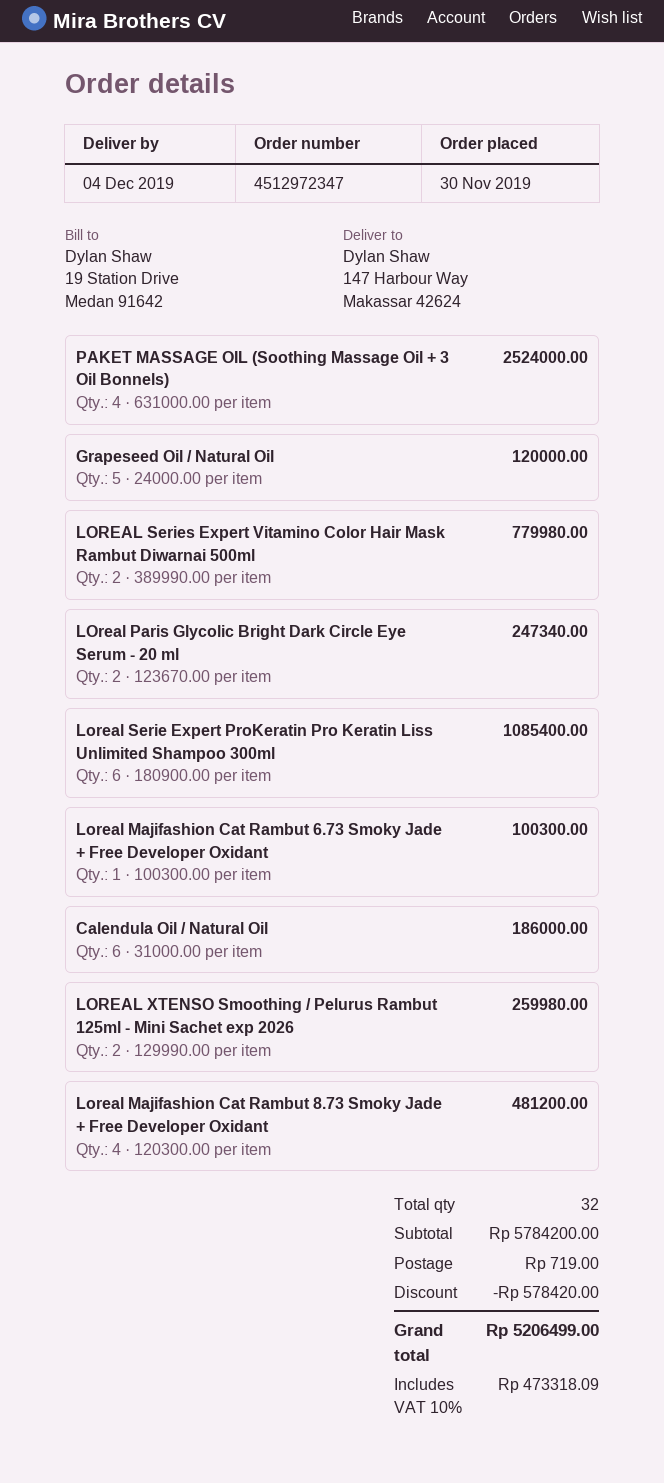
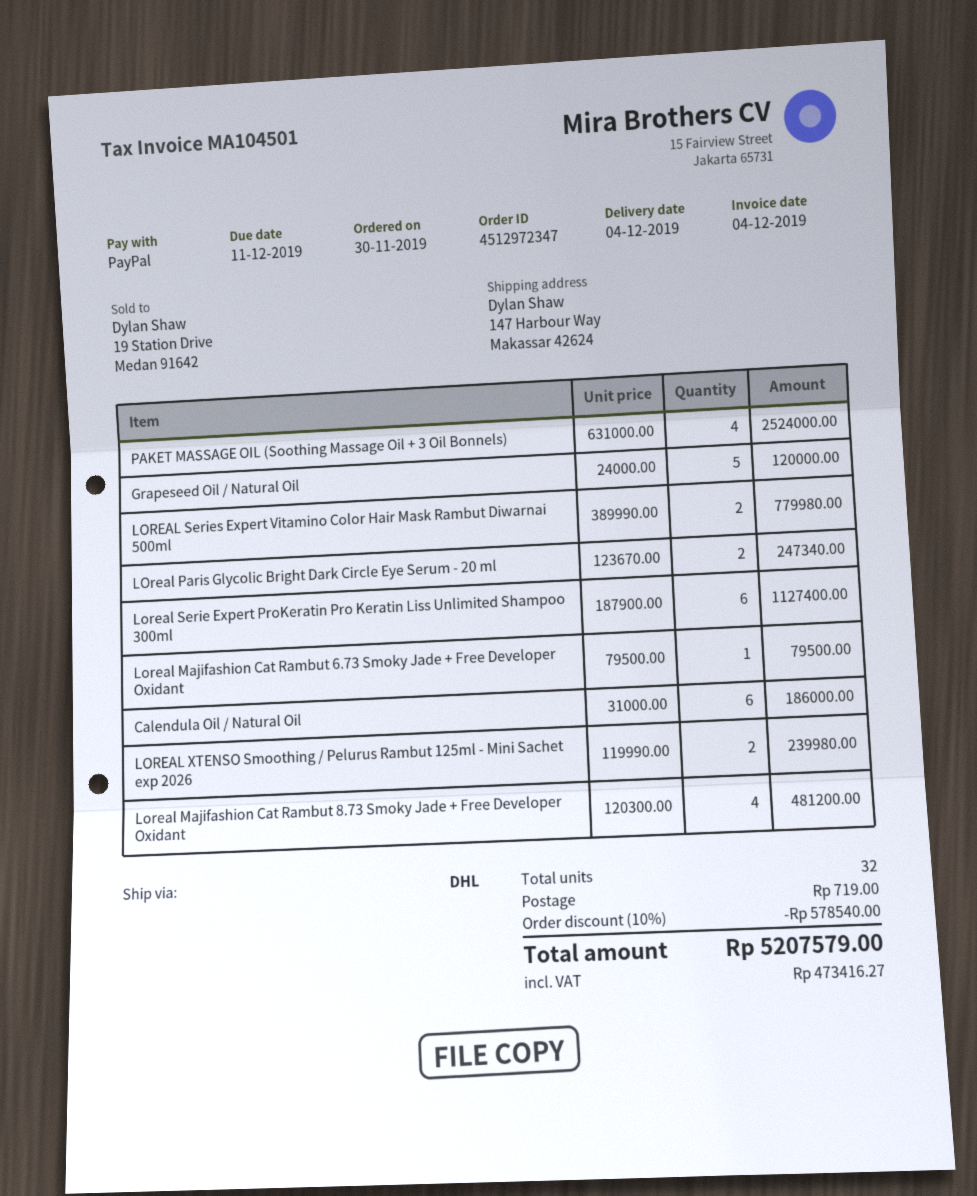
Loreal Serie Expert ProKeratin Pro Keratin Liss Unlimited Shampoo 300ml: 6 x 180900.00 = 1085400.00 -> 6 x 187900.00 = 1127400.00
Loreal Majifashion Cat Rambut 6.73 Smoky Jade + Free Developer Oxidant: 1 x 100300.00 = 100300.00 -> 1 x 79500.00 = 79500.00
LOREAL XTENSO Smoothing / Pelurus Rambut 125ml - Mini Sachet exp 2026: 2 x 129990.00 = 259980.00 -> 2 x 119990.00 = 239980.00
discount: 578420.00 -> 578540.00
tax: 473318.09 -> 473416.27
total: 5206499.00 -> 5207579.00

